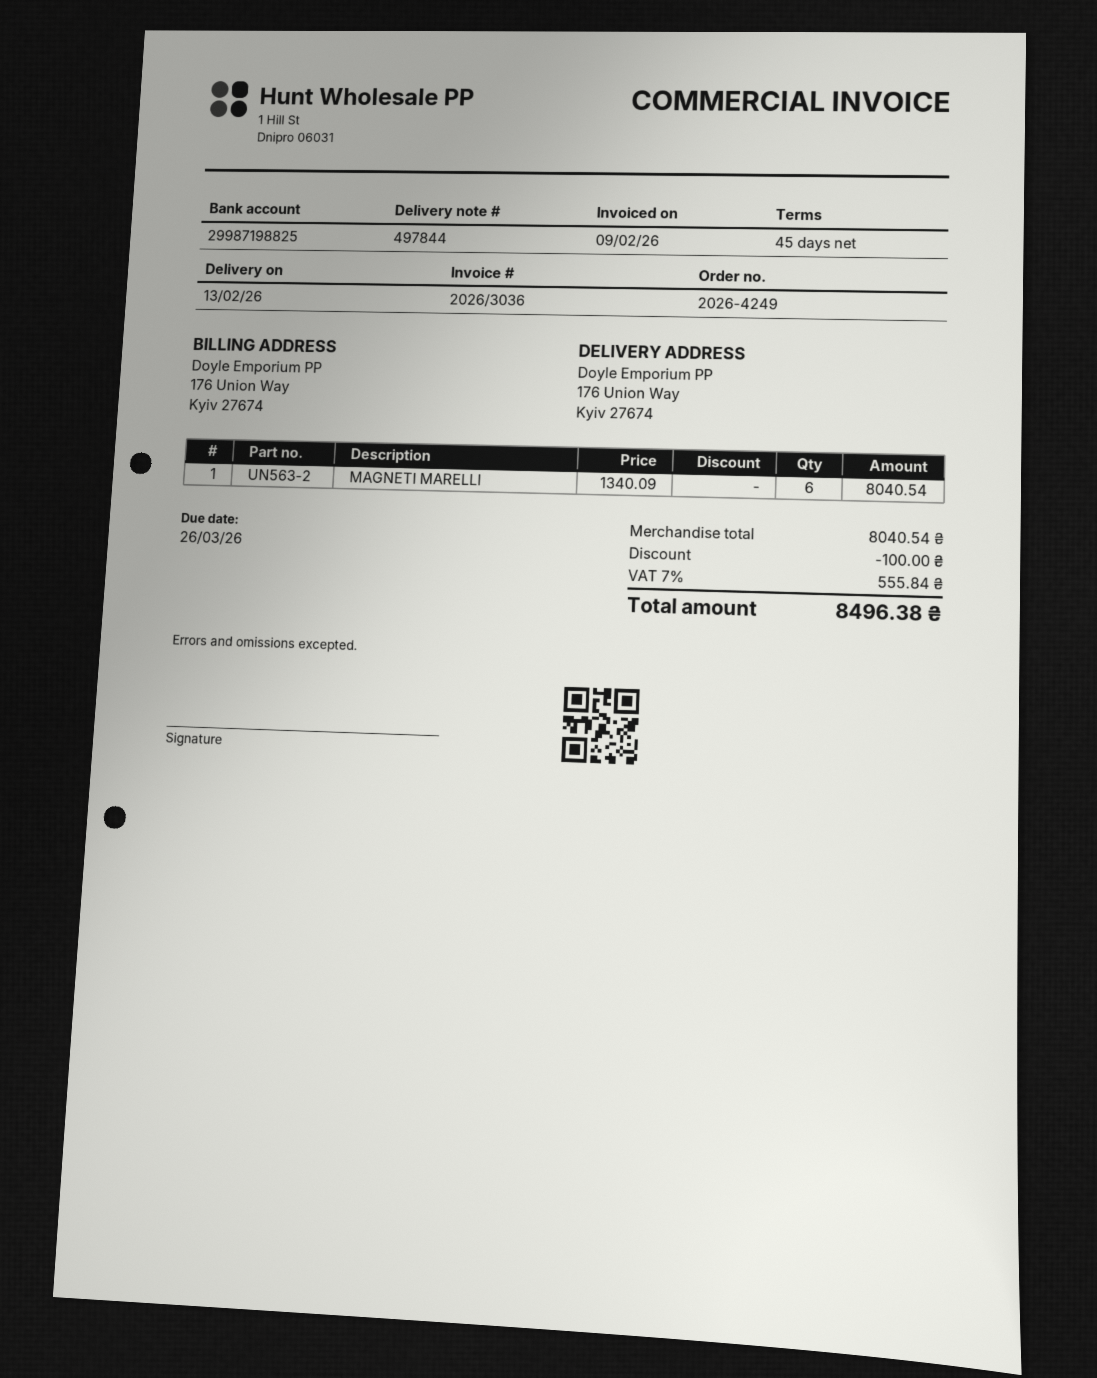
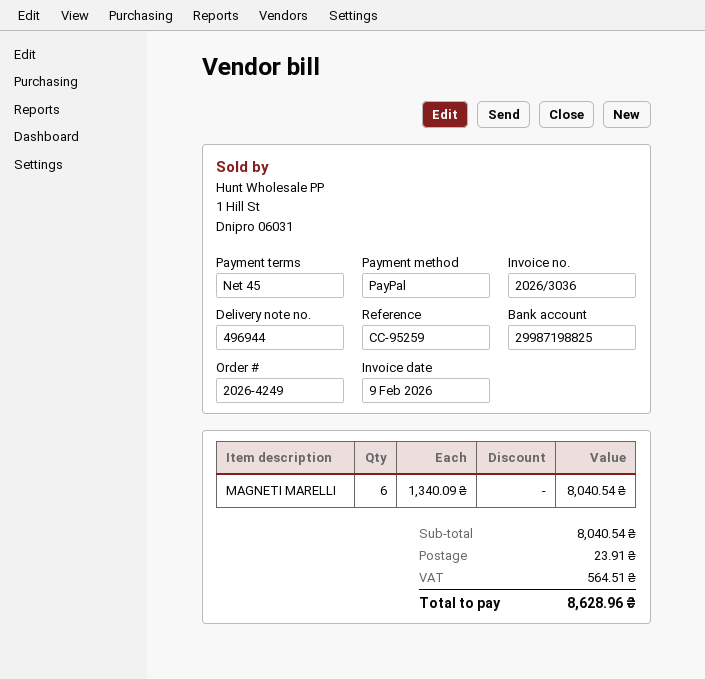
delivery note number: 497844 -> 496944
discount: 100.00 -> none
shipping: none -> 23.91
tax: 555.84 -> 564.51
total: 8496.38 -> 8628.96

